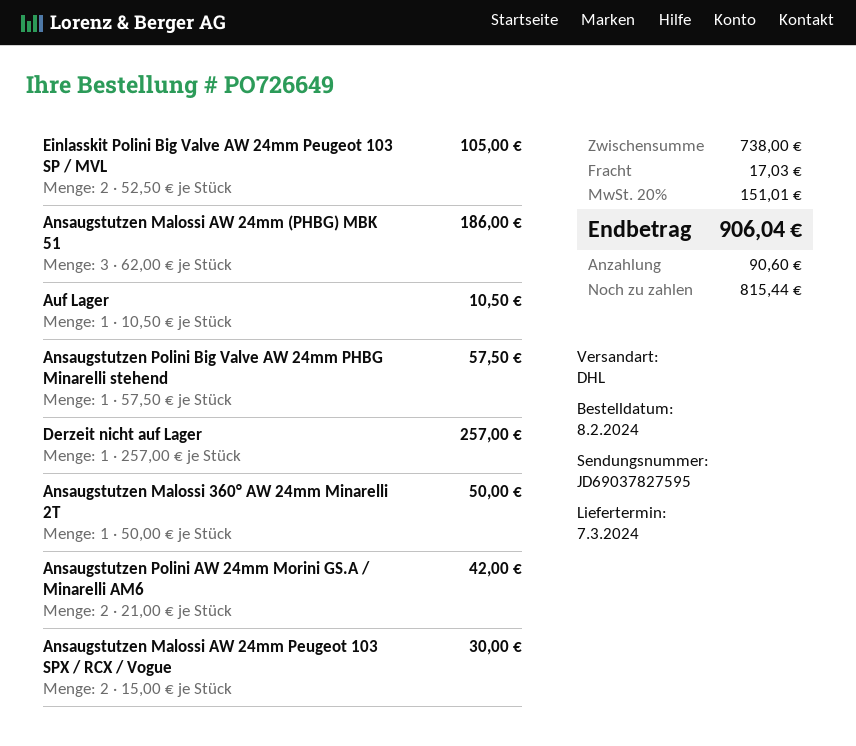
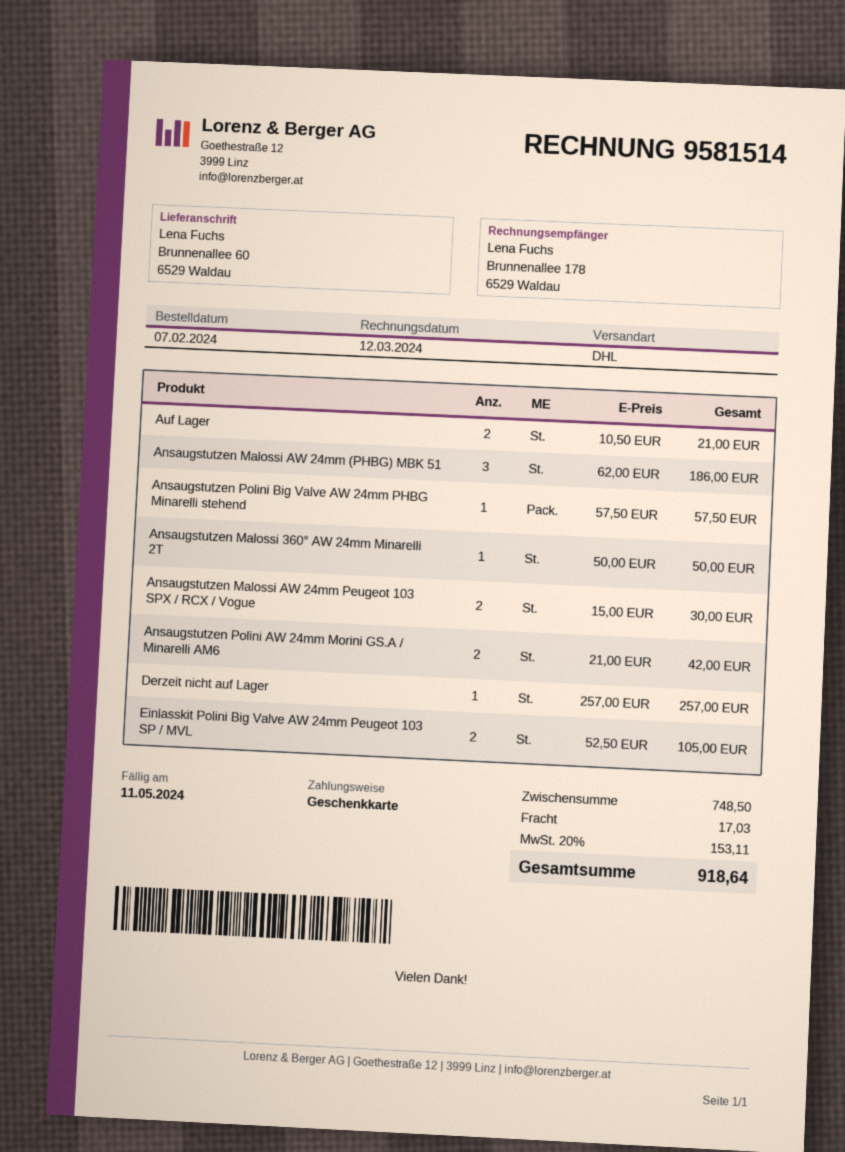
order date: 2024-02-08 -> 2024-02-07
Auf Lager: 1 x 10.50 = 10.50 -> 2 x 10.50 = 21.00
subtotal: 738.00 -> 748.50
tax: 20% = 151.01 -> 20% = 153.11
total: 906.04 -> 918.64

